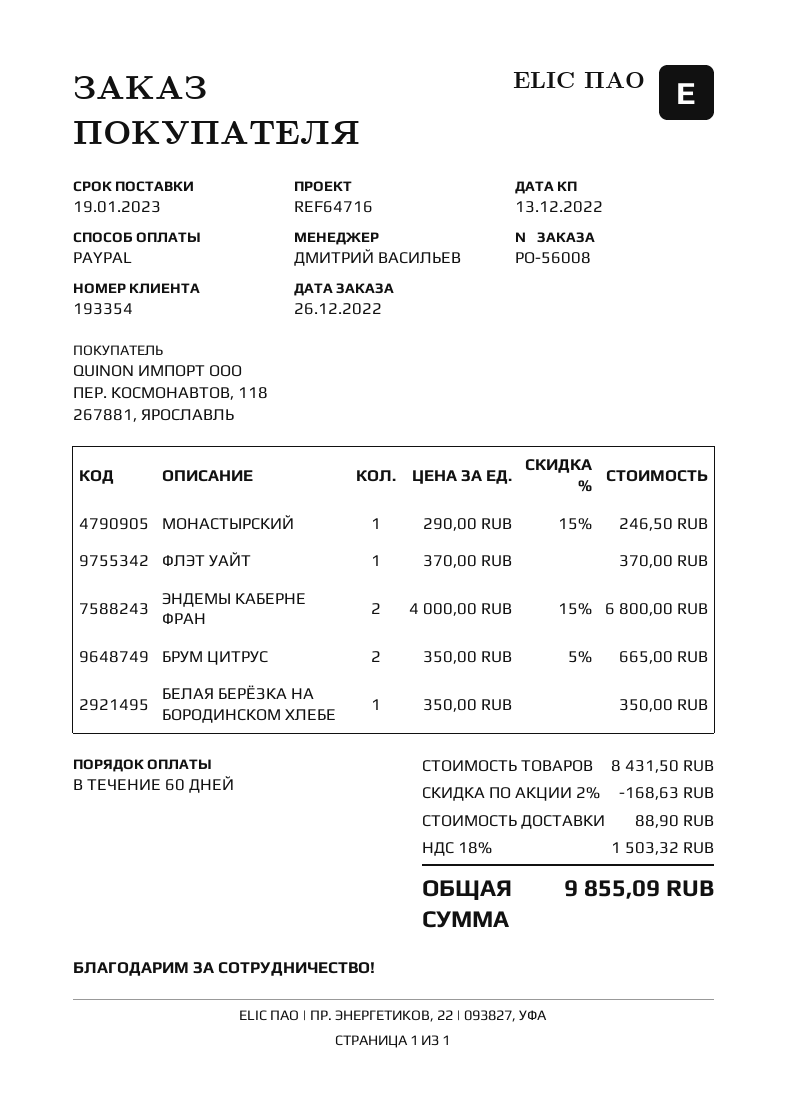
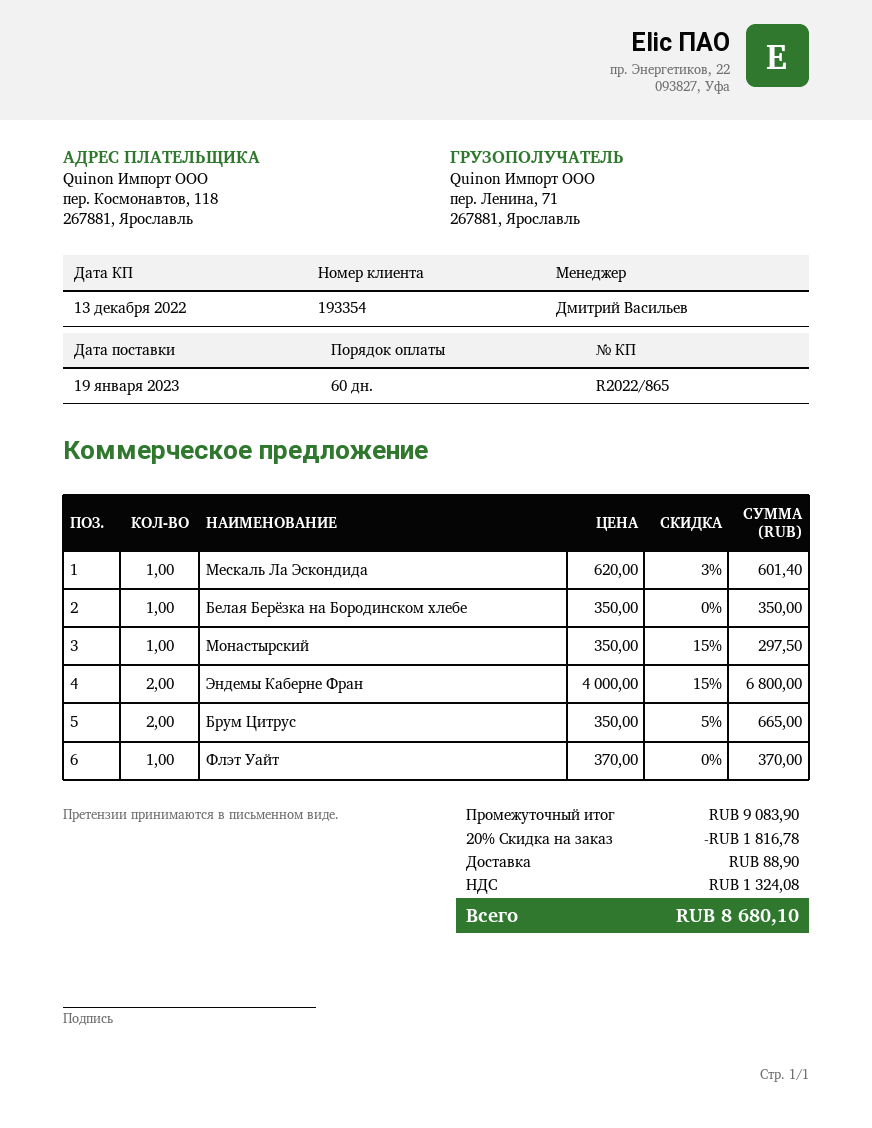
МОНАСТЫРСКИЙ: 1 x 290.00 - 15% = 246.50 -> 1 x 350.00 - 15% = 297.50
Мескаль Ла Эскондида: none -> 1 x 620.00 - 3% = 601.40
subtotal: 8431.50 -> 9083.90
discount: 2% = 168.63 -> 20% = 1816.78
tax: 1503.32 -> 1324.08
total: 9855.09 -> 8680.10

